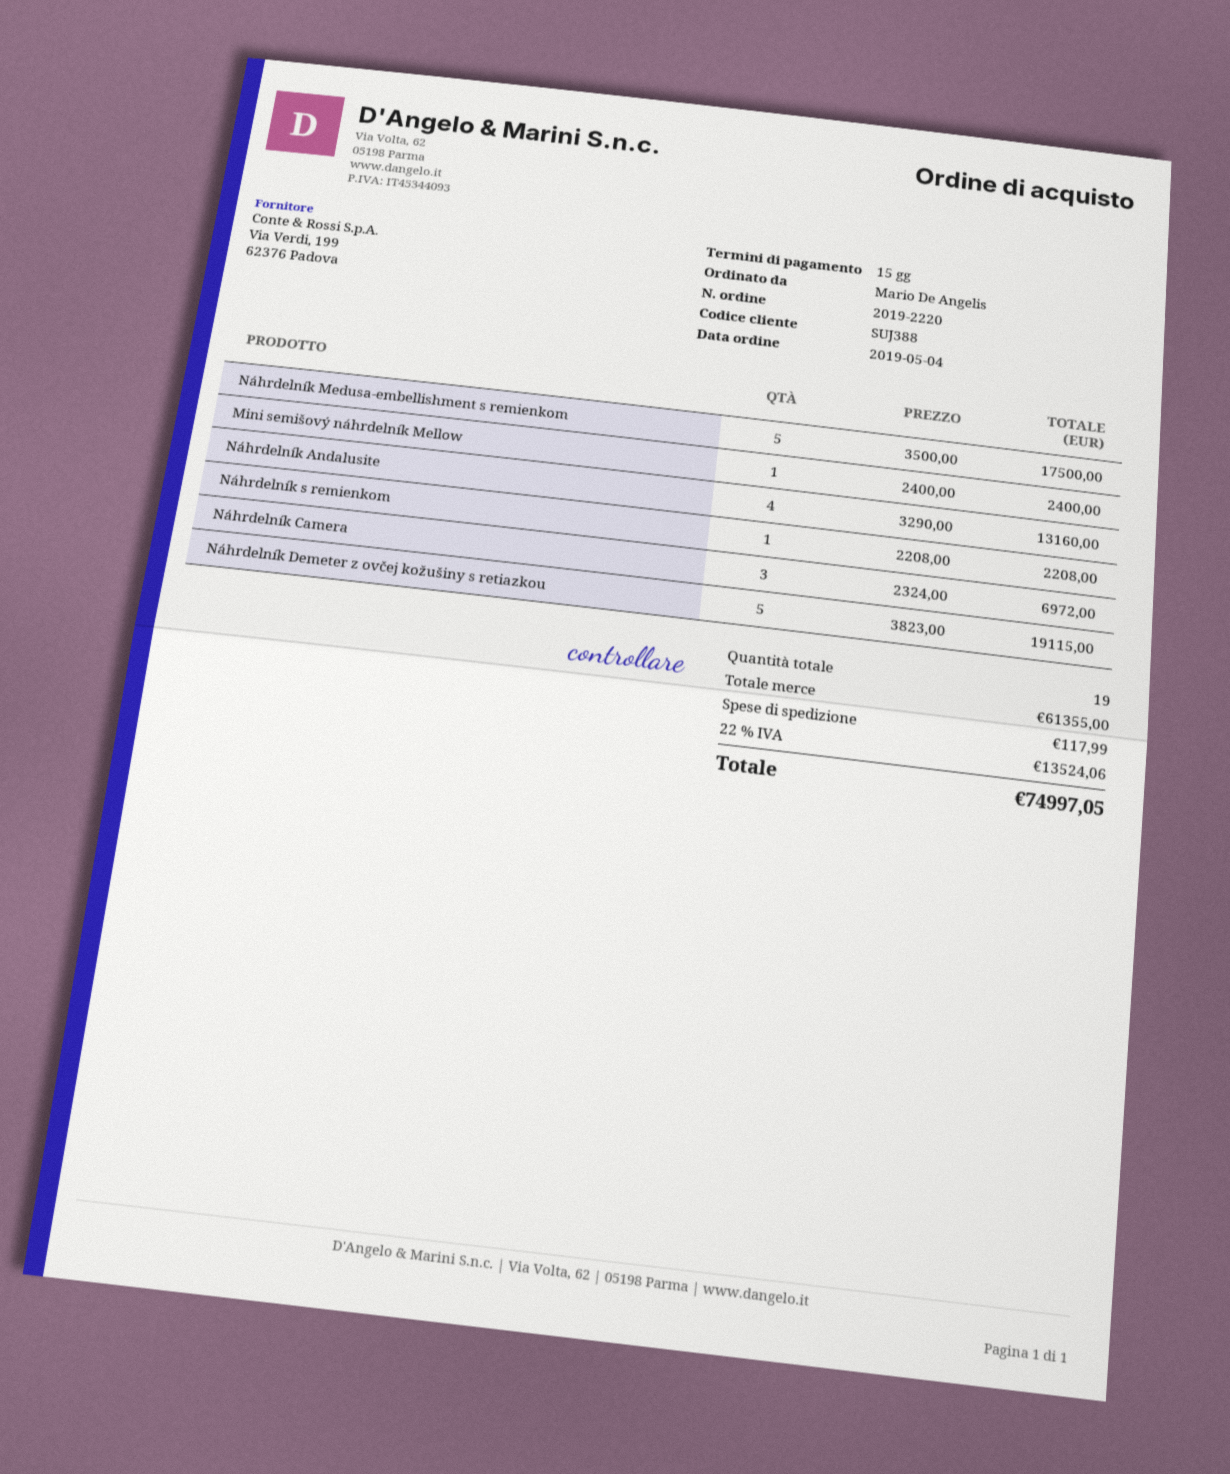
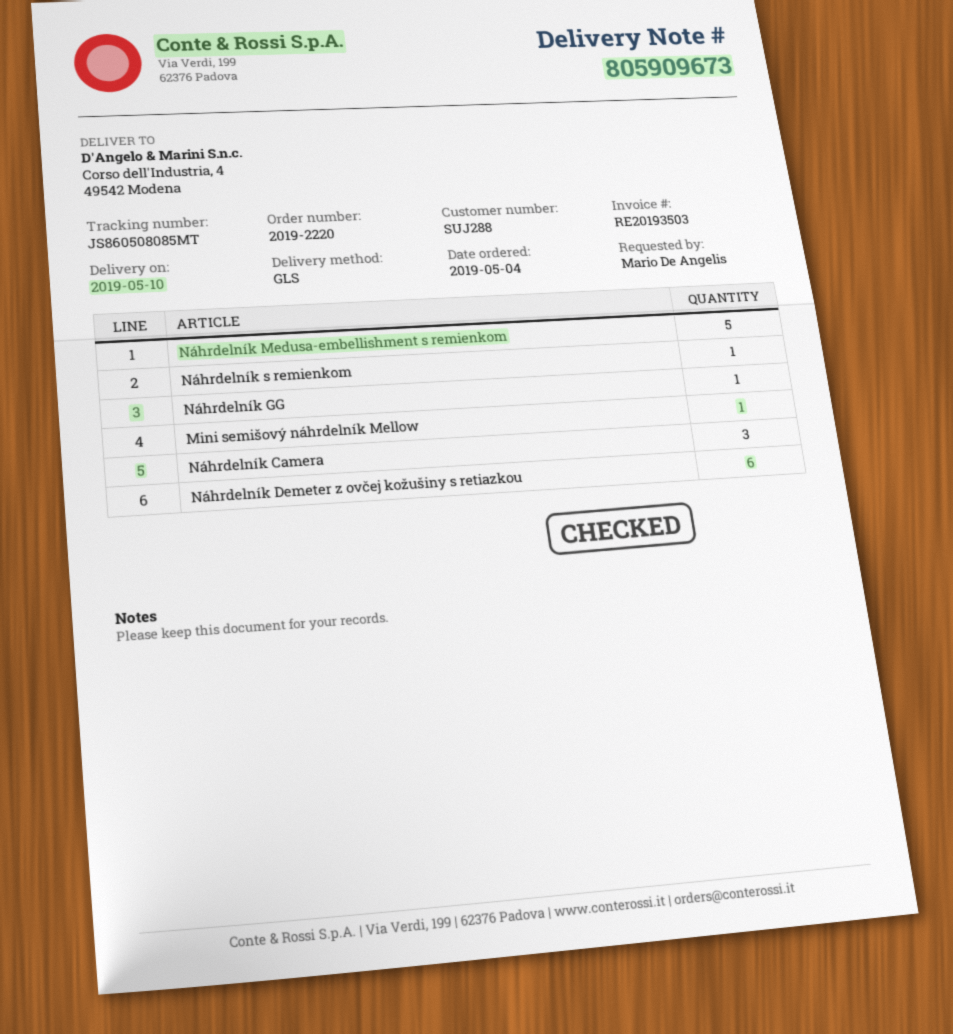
customer number: SUJ388 -> SUJ288
Náhrdelník Andalusite: 4 -> none
Náhrdelník Demeter z ovčej kožušiny s retiazkou: 5 -> 6
Náhrdelník GG: none -> 1

